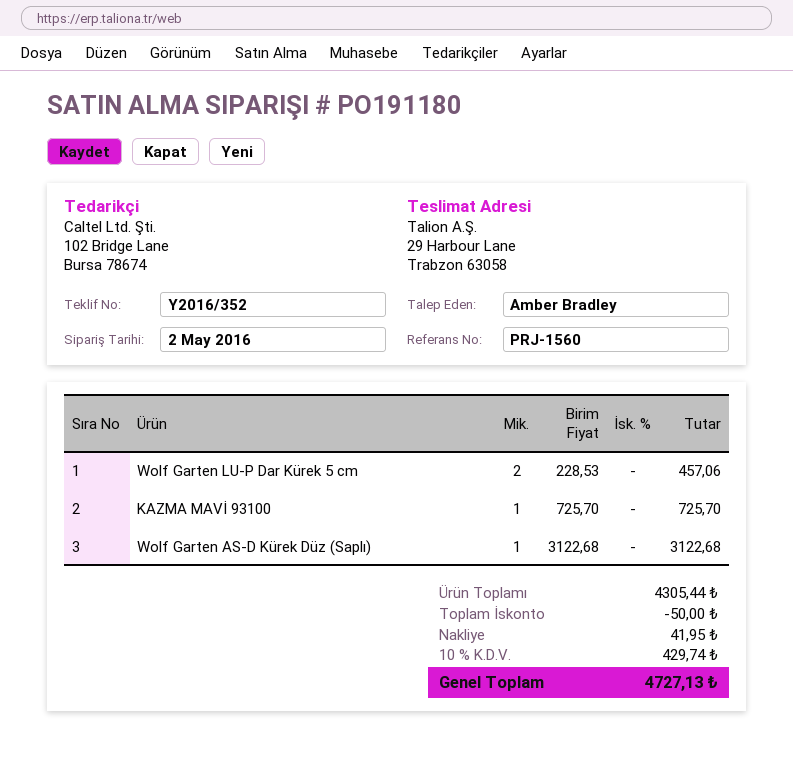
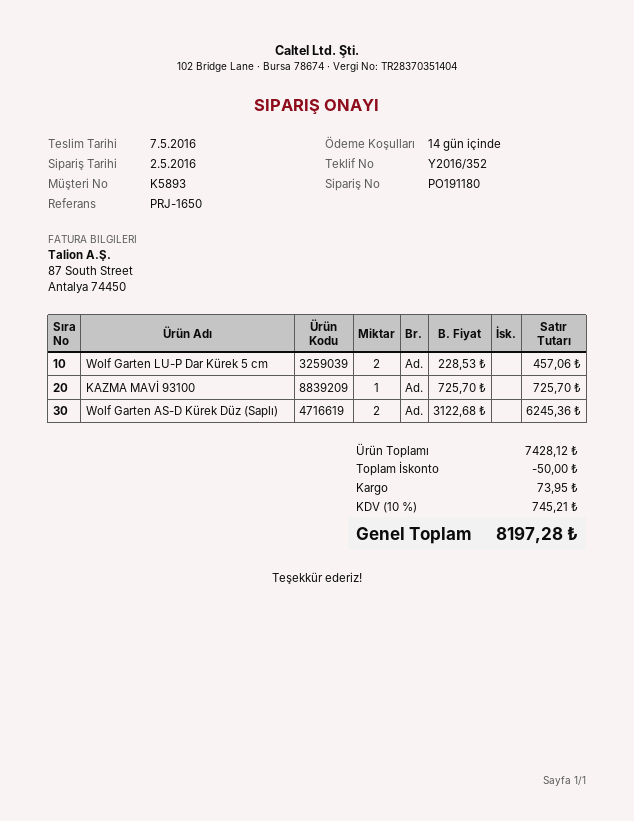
reference: PRJ-1560 -> PRJ-1650
Wolf Garten AS-D Kürek Düz (Saplı): 1 x 3122.68 = 3122.68 -> 2 x 3122.68 = 6245.36
subtotal: 4305.44 -> 7428.12
shipping: 41.95 -> 73.95
tax: 10% = 429.74 -> 10% = 745.21
total: 4727.13 -> 8197.28

